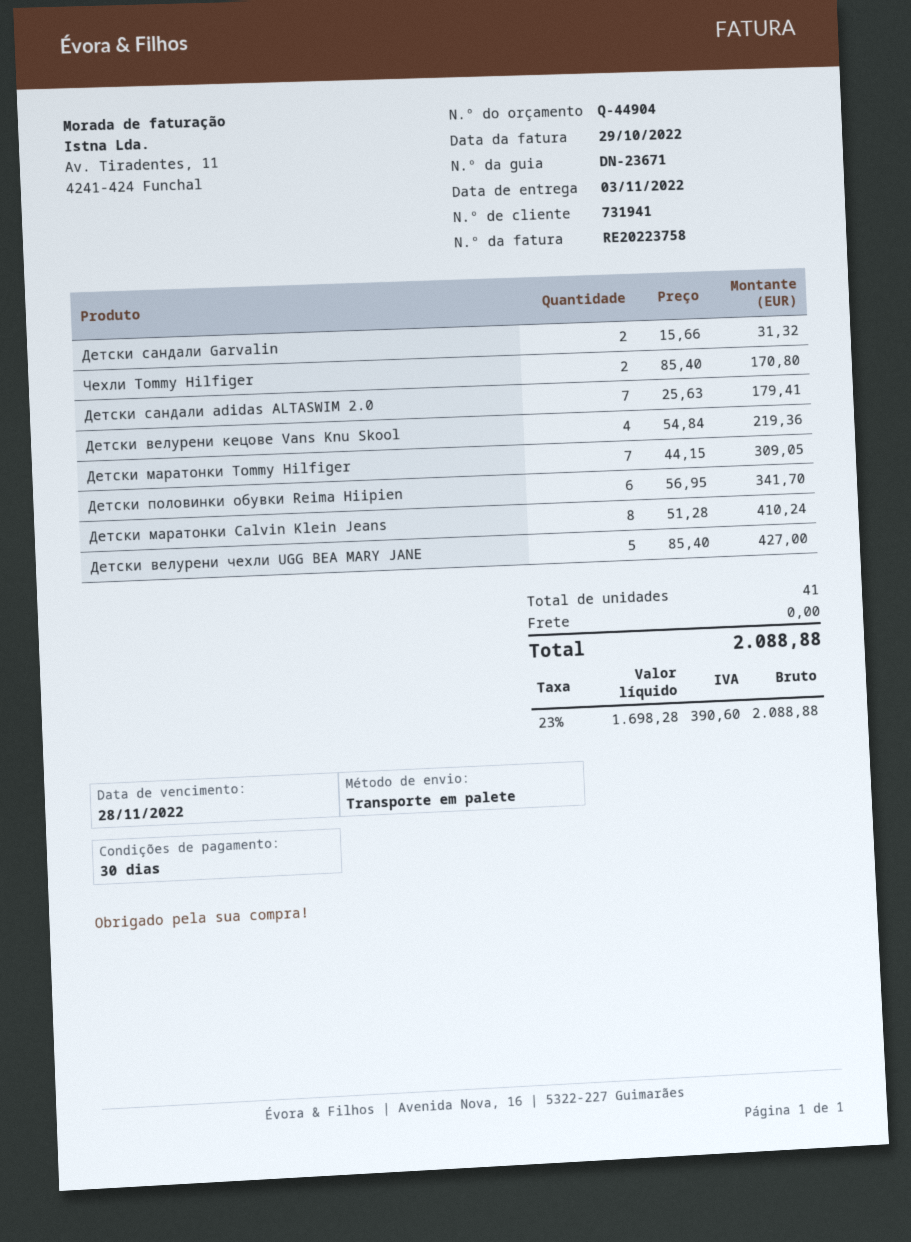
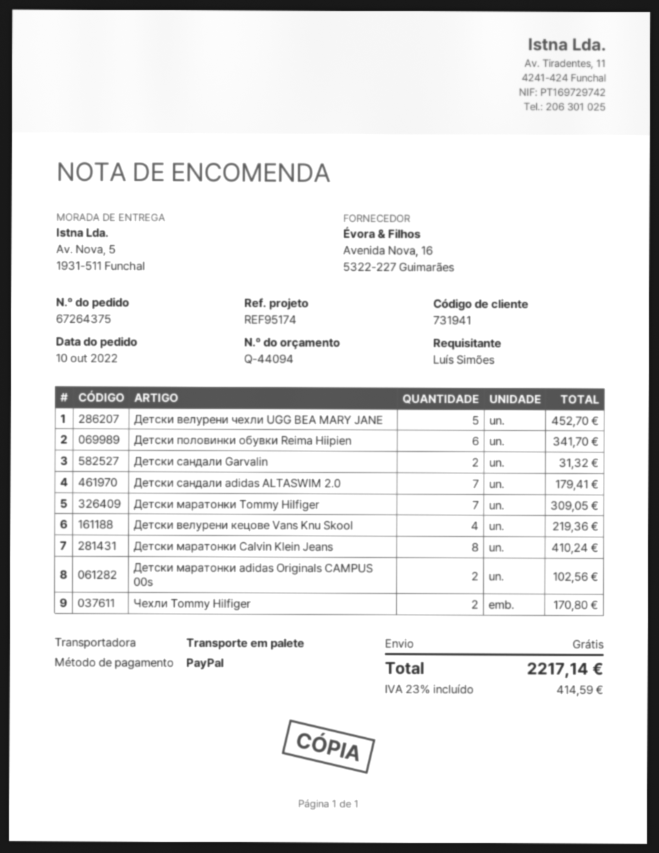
quote number: Q-44904 -> Q-44094
Детски велурени чехли UGG BEA MARY JANE: 5 for 427.00 -> 5 for 452.70
Детски маратонки adidas Originals CAMPUS 00s: none -> 2 for 102.56
tax: 23% = 390.60 -> 23% = 414.59
total: 2088.88 -> 2217.14

